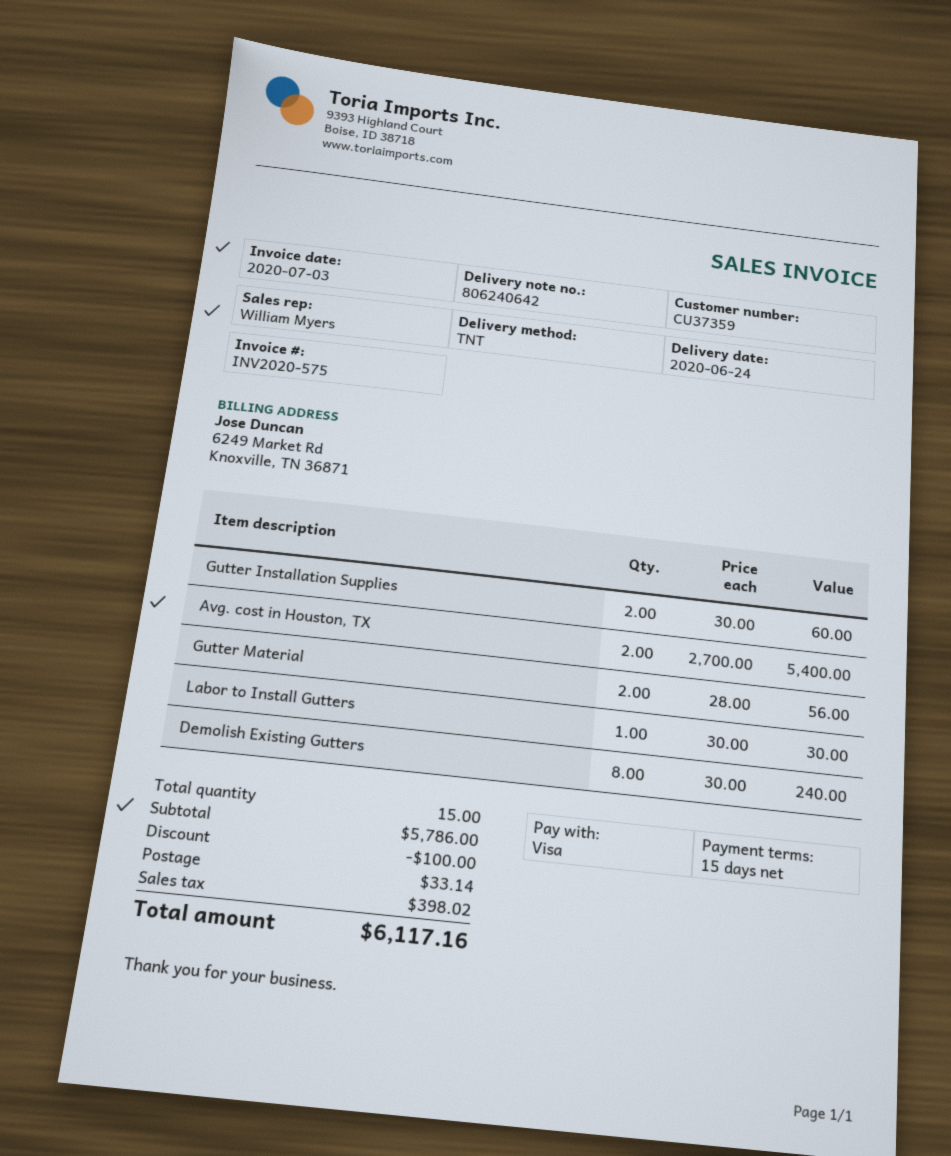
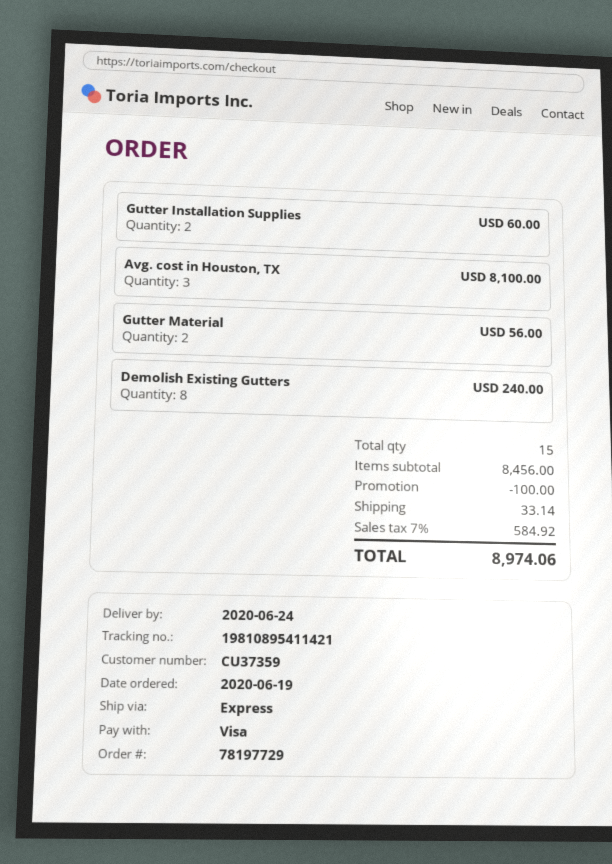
shipping method: TNT -> express
Avg. cost in Houston, TX: 2 for 5400.00 -> 3 for 8100.00
Labor to Install Gutters: 1 for 30.00 -> none
subtotal: 5786.00 -> 8456.00
tax: 398.02 -> 584.92
total: 6117.16 -> 8974.06

